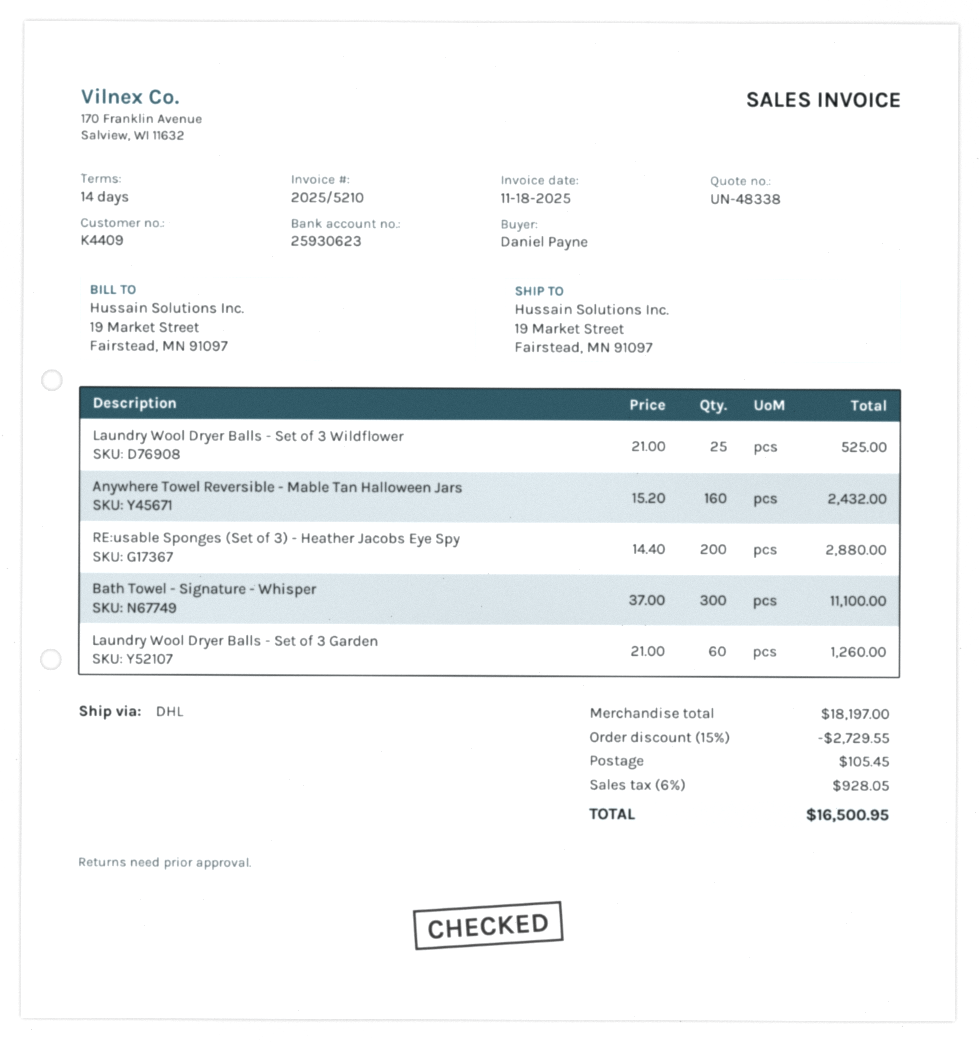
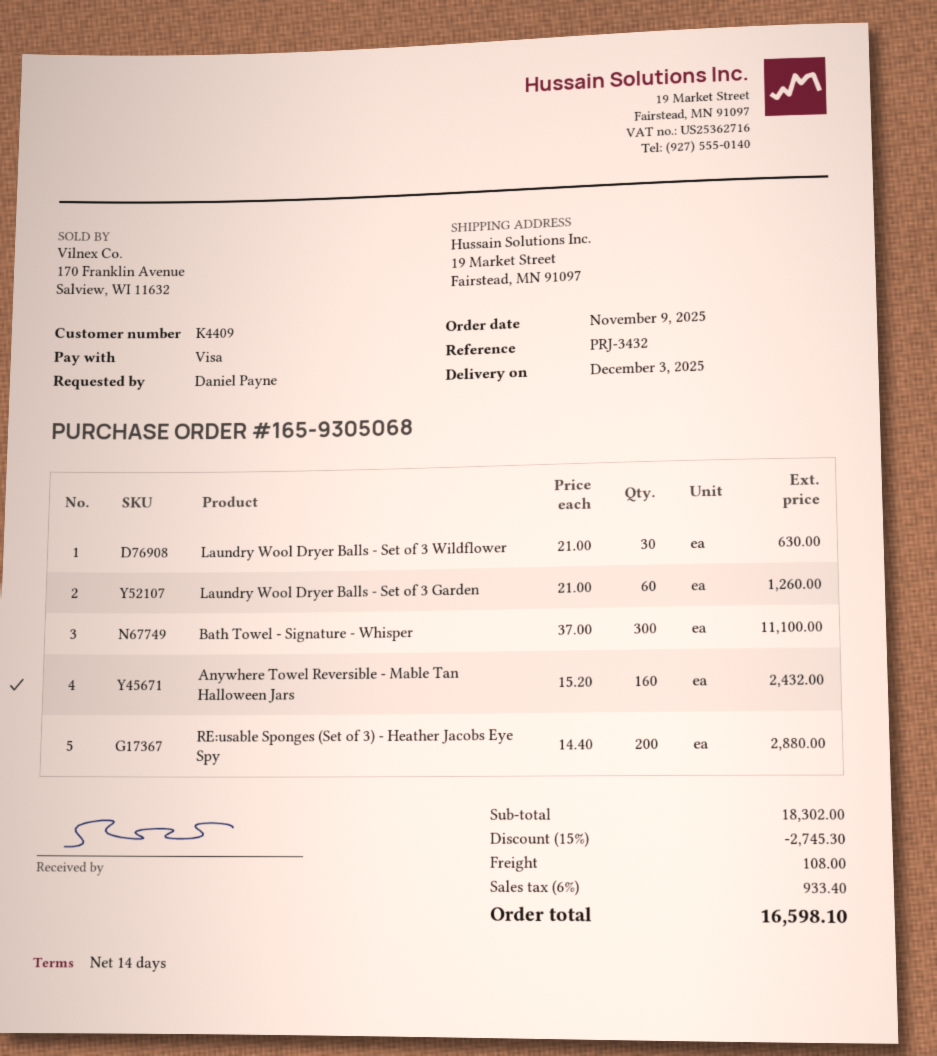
Laundry Wool Dryer Balls - Set of 3 Wildflower: 25 x 21.00 = 525.00 -> 30 x 21.00 = 630.00
subtotal: 18197.00 -> 18302.00
discount: 15% = 2729.55 -> 15% = 2745.30
shipping: 105.45 -> 108.00
tax: 6% = 928.05 -> 6% = 933.40
total: 16500.95 -> 16598.10

